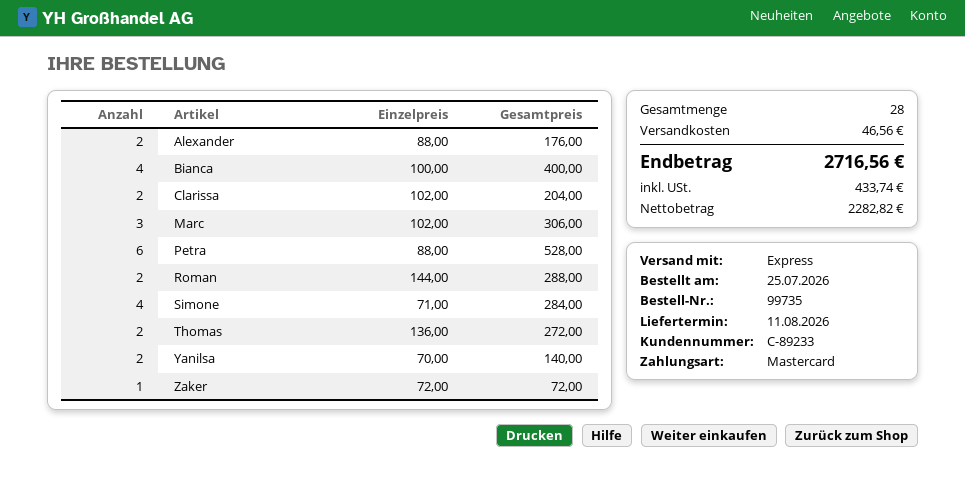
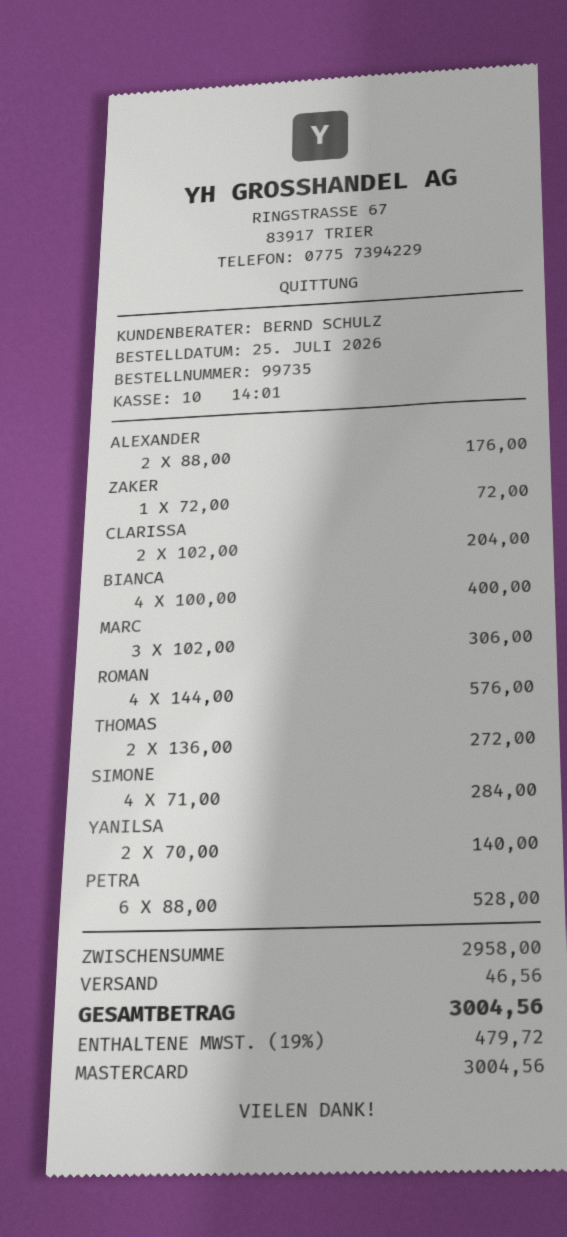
Roman: 2 x 144.00 = 288.00 -> 4 x 144.00 = 576.00
tax: 433.74 -> 479.72
total: 2716.56 -> 3004.56

